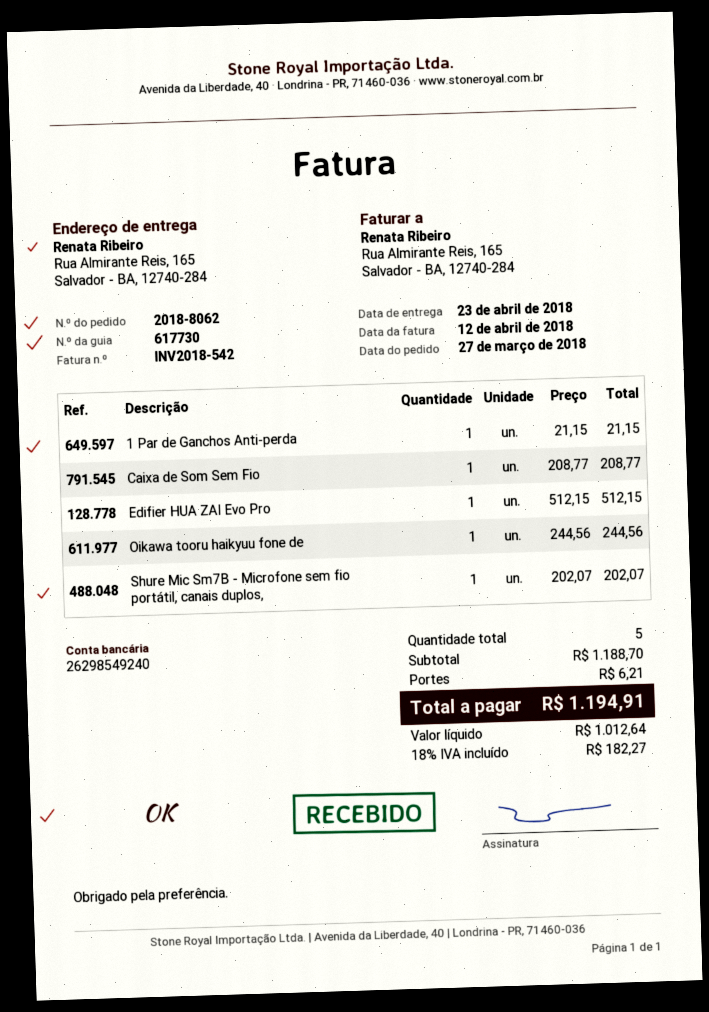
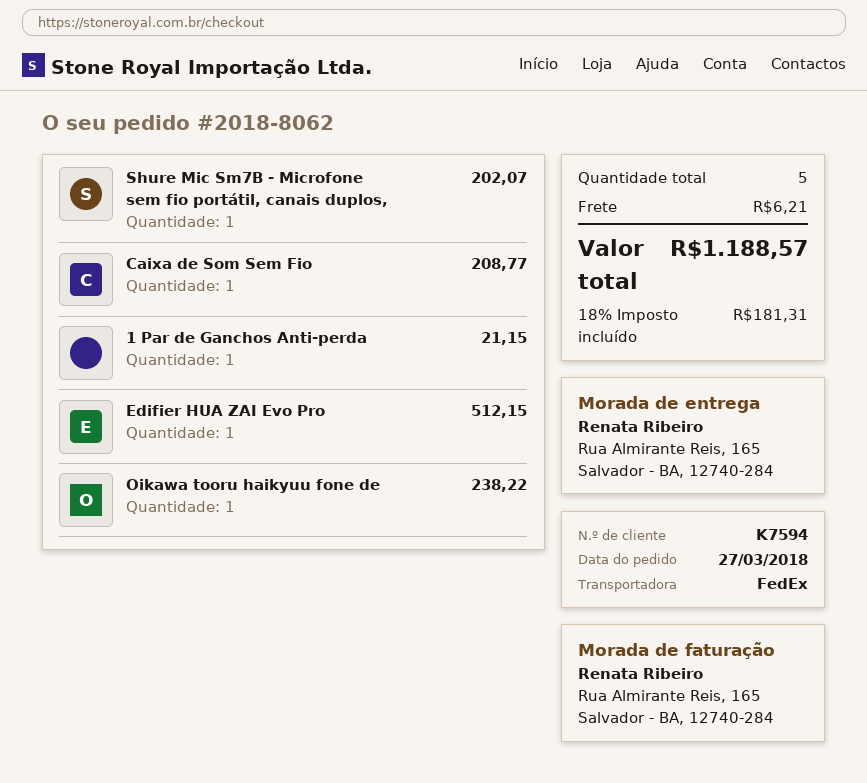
Oikawa tooru haikyuu fone de: 1 for 244.56 -> 1 for 238.22
tax: 18% = 182.27 -> 18% = 181.31
total: 1194.91 -> 1188.57

